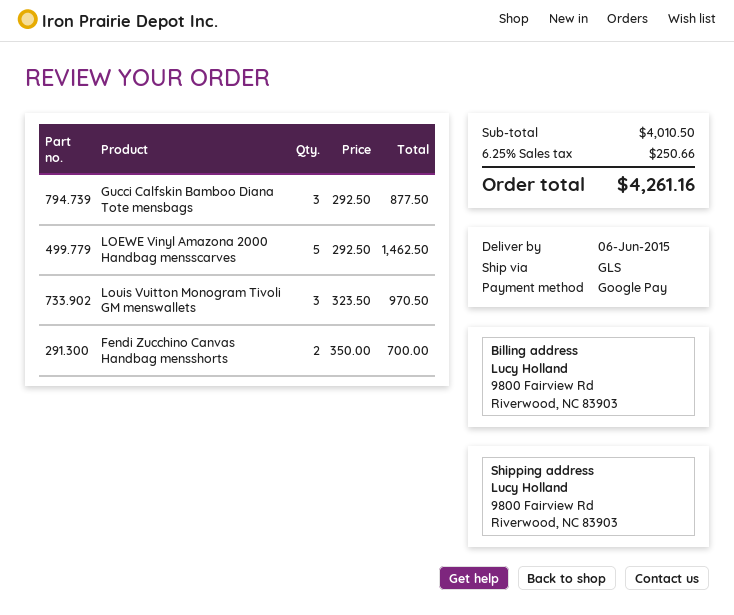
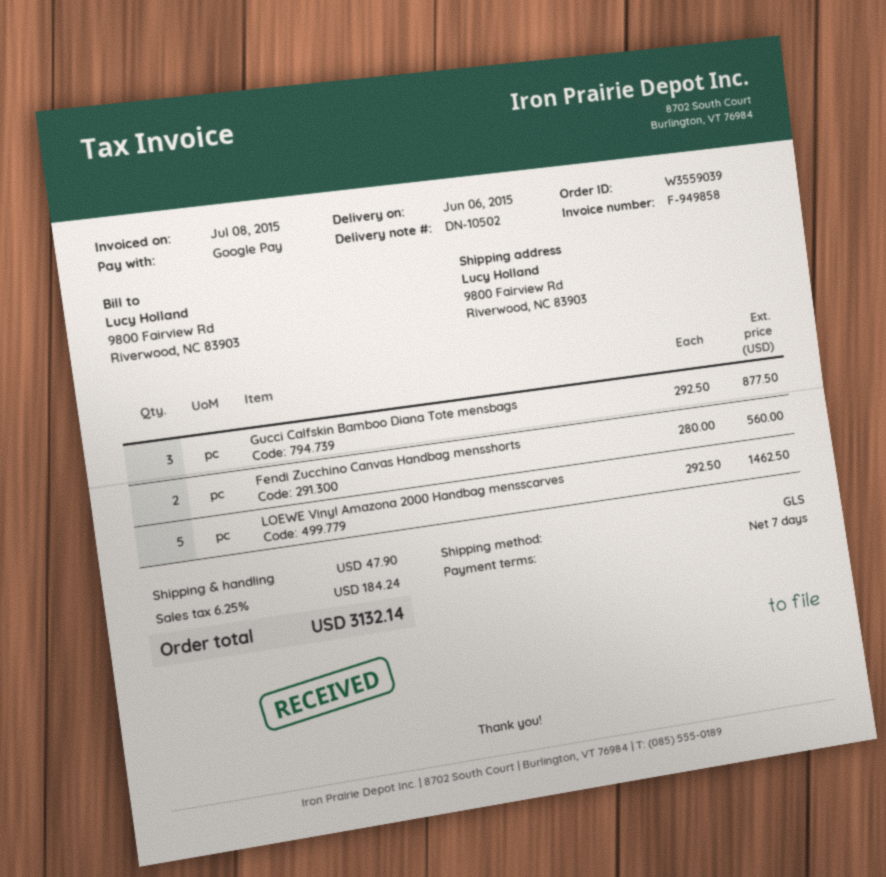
Louis Vuitton Monogram Tivoli GM menswallets: 3 x 323.50 = 970.50 -> none
Fendi Zucchino Canvas Handbag mensshorts: 2 x 350.00 = 700.00 -> 2 x 280.00 = 560.00
shipping: none -> 47.90
tax: 6.25% = 250.66 -> 6.25% = 184.24
total: 4261.16 -> 3132.14

